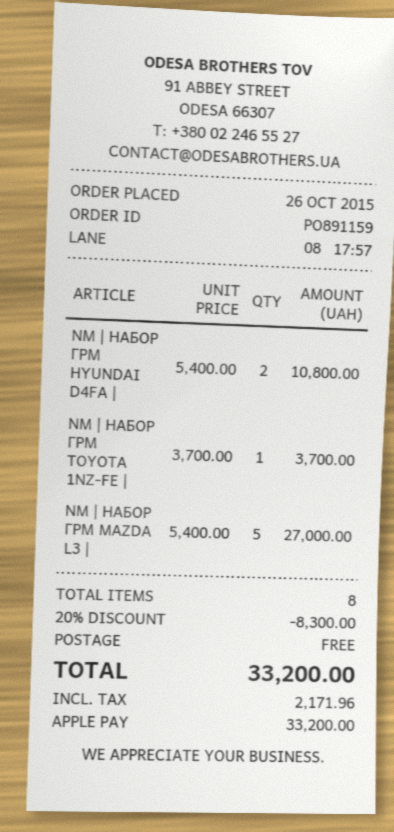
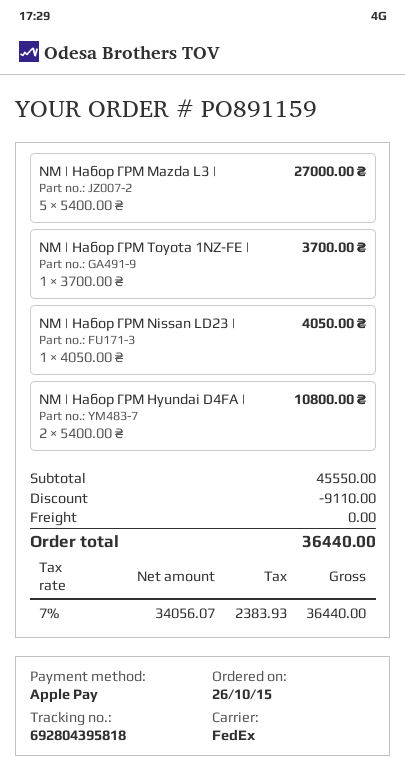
NM | Набор ГРМ Nissan LD23 |: none -> 1 x 4050.00 = 4050.00
discount: 8300.00 -> 9110.00
tax: 2171.96 -> 2383.93
total: 33200.00 -> 36440.00

